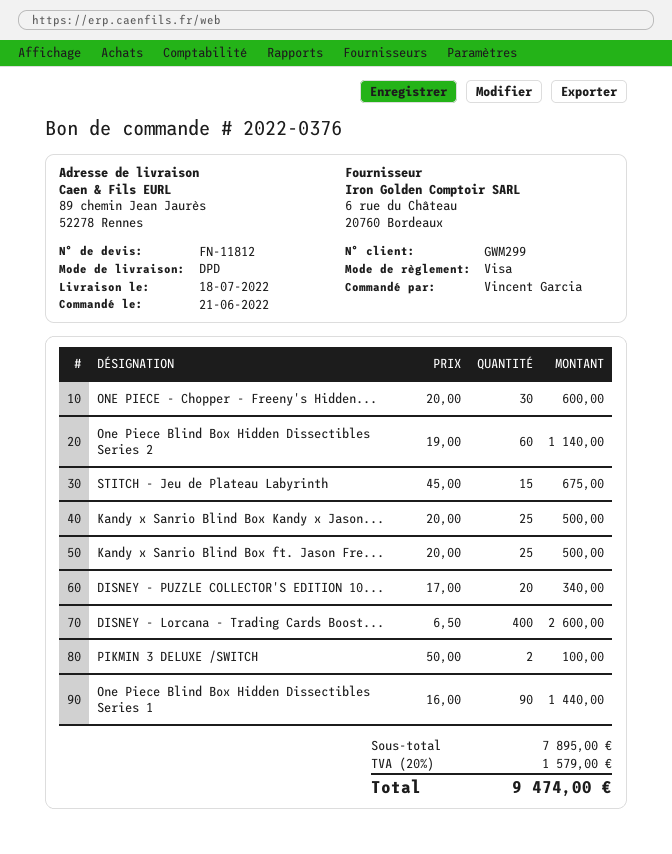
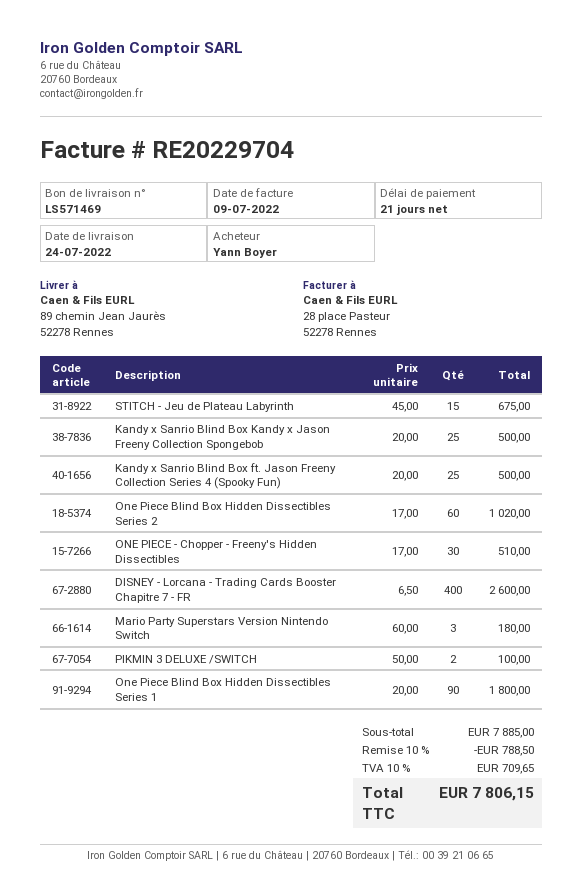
delivery date: 2022-07-18 -> 2022-07-24
ordered by: Vincent Garcia -> Yann Boyer
ONE PIECE - Chopper - Freeny's Hidden...: 30 x 20.00 = 600.00 -> 30 x 17.00 = 510.00
One Piece Blind Box Hidden Dissectibles Series 2: 60 x 19.00 = 1140.00 -> 60 x 17.00 = 1020.00
DISNEY - PUZZLE COLLECTOR'S EDITION 10...: 20 x 17.00 = 340.00 -> none
One Piece Blind Box Hidden Dissectibles Series 1: 90 x 16.00 = 1440.00 -> 90 x 20.00 = 1800.00
Mario Party Superstars Version Nintendo Switch: none -> 3 x 60.00 = 180.00
subtotal: 7895.00 -> 7885.00
discount: none -> 10% = 788.50
tax: 20% = 1579.00 -> 10% = 709.65
total: 9474.00 -> 7806.15

